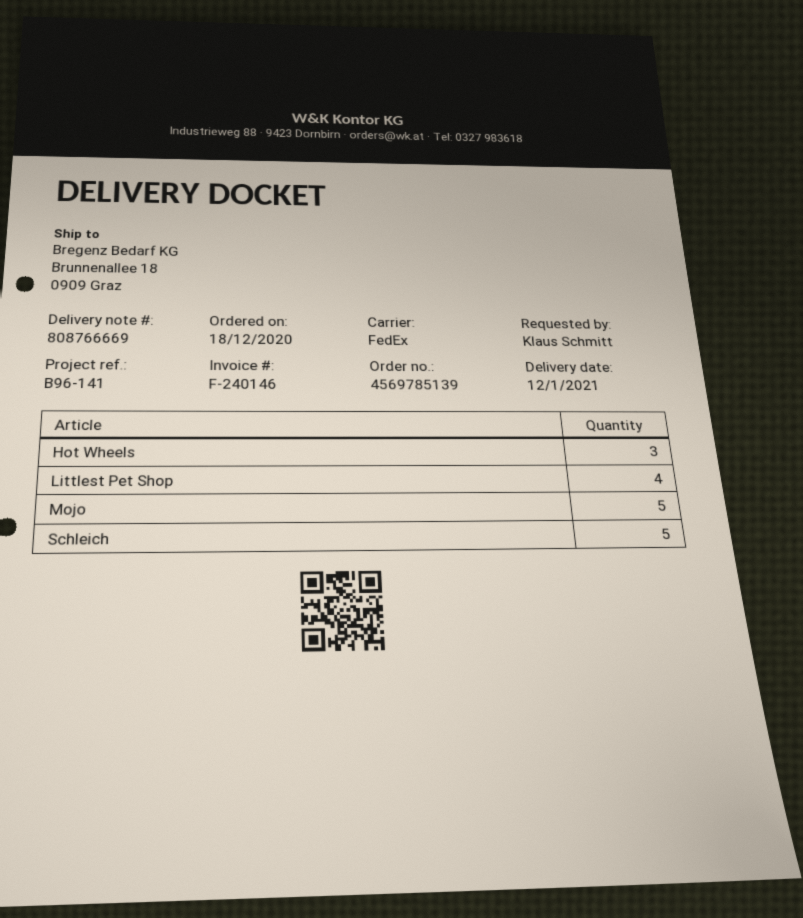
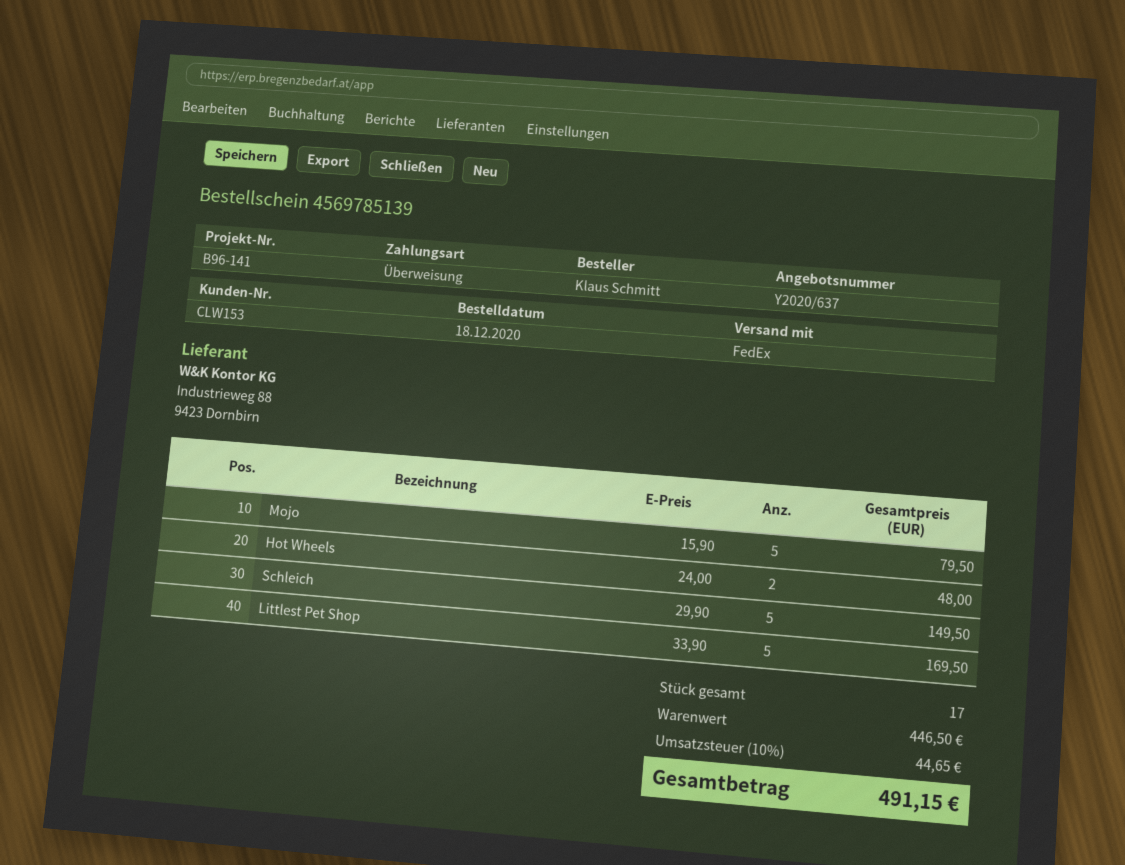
Hot Wheels: 3 -> 2
Littlest Pet Shop: 4 -> 5

